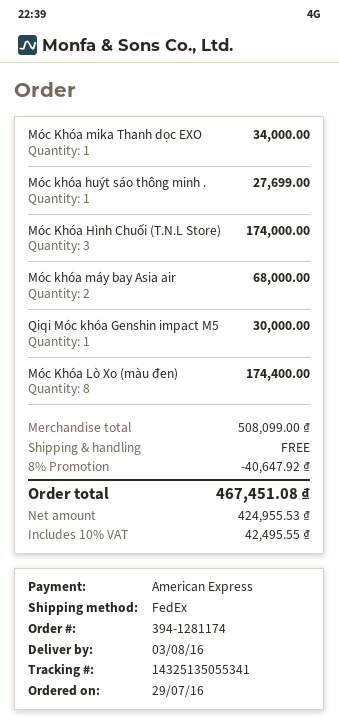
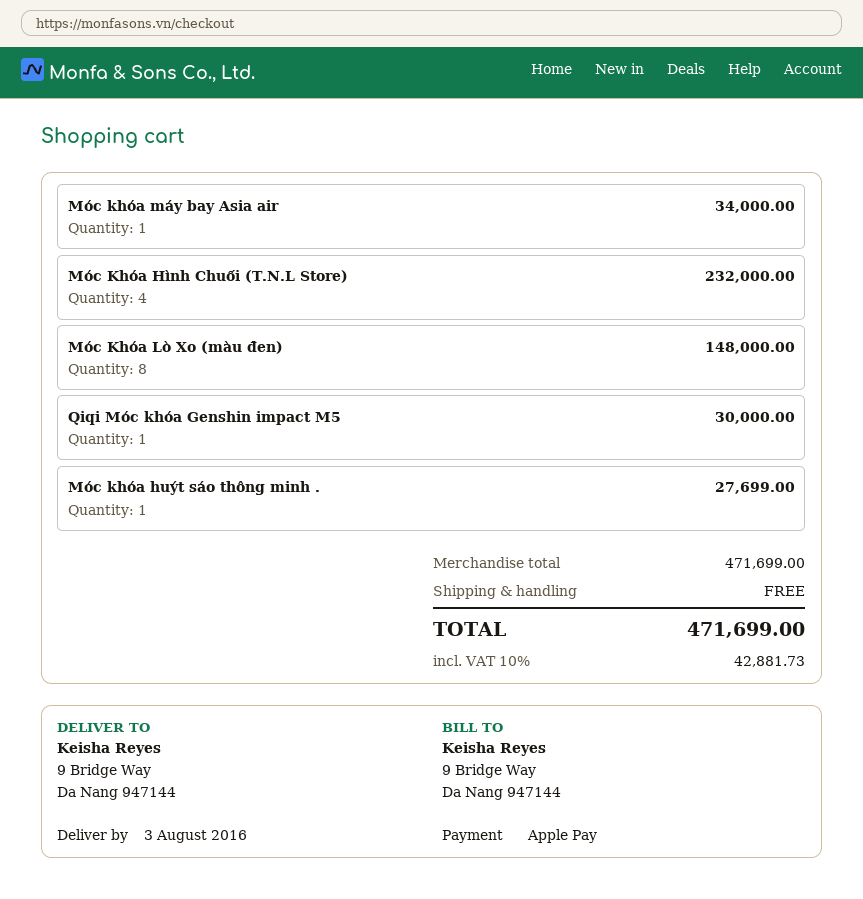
payment method: American Express -> Apple Pay
Móc Khóa mika Thanh dọc EXO: 1 for 34000.00 -> none
Móc Khóa Hình Chuối (T.N.L Store): 3 for 174000.00 -> 4 for 232000.00
Móc khóa máy bay Asia air: 2 for 68000.00 -> 1 for 34000.00
Móc Khóa Lò Xo (màu đen): 8 for 174400.00 -> 8 for 148000.00
subtotal: 508099.00 -> 471699.00
discount: 8% = 40647.92 -> none
tax: 10% = 42495.55 -> 10% = 42881.73
total: 467451.08 -> 471699.00

